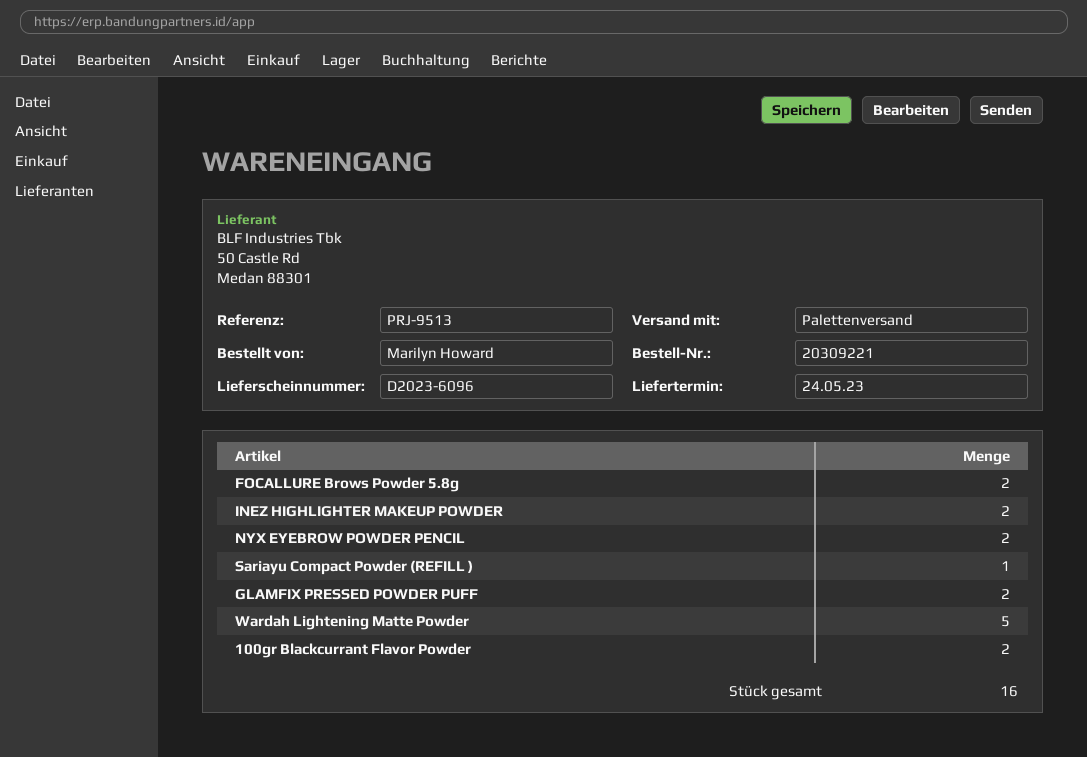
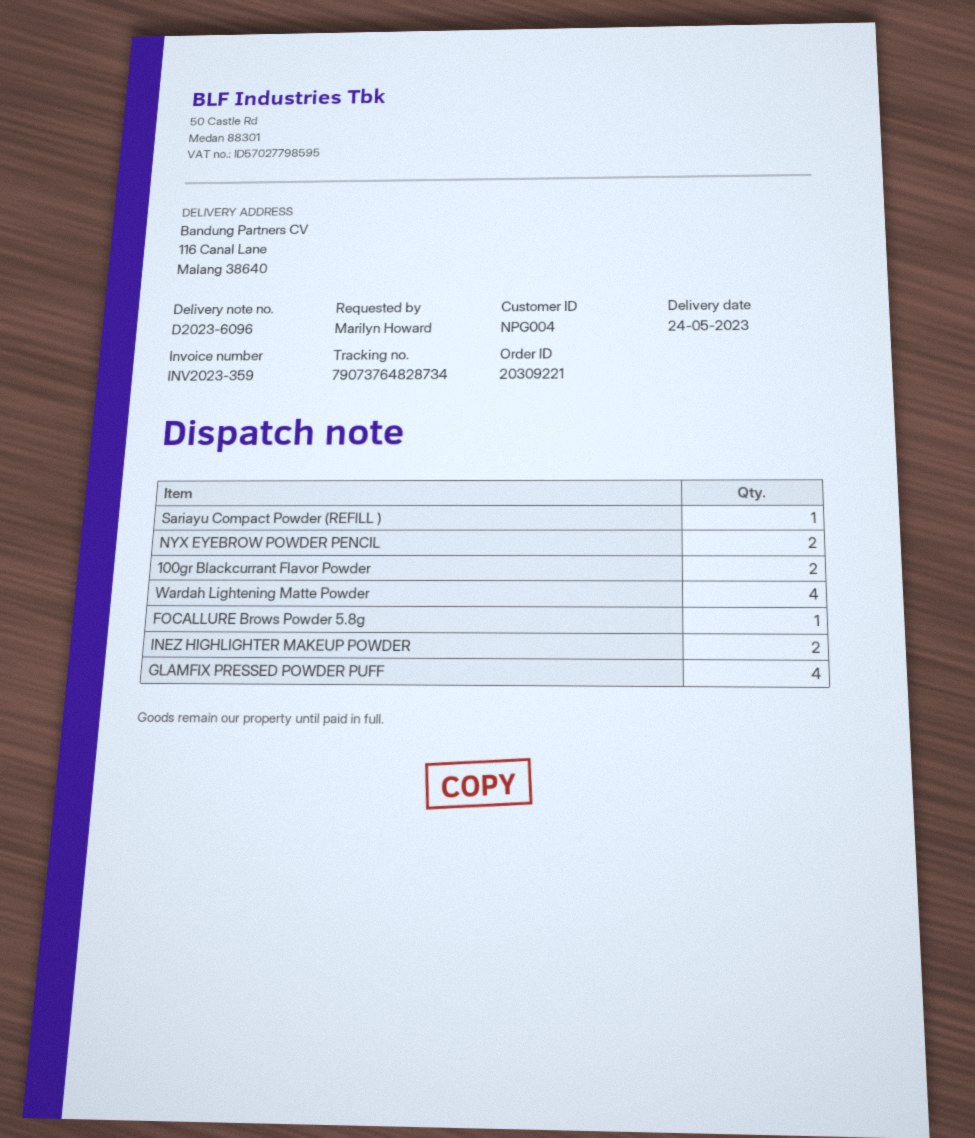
FOCALLURE Brows Powder 5.8g: 2 -> 1
GLAMFIX PRESSED POWDER PUFF: 2 -> 4
Wardah Lightening Matte Powder: 5 -> 4

